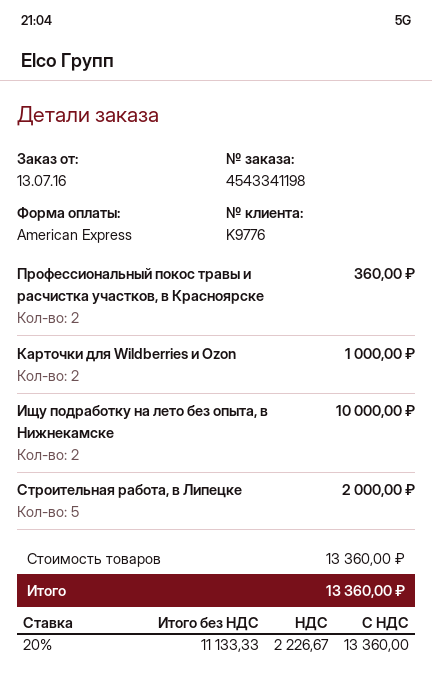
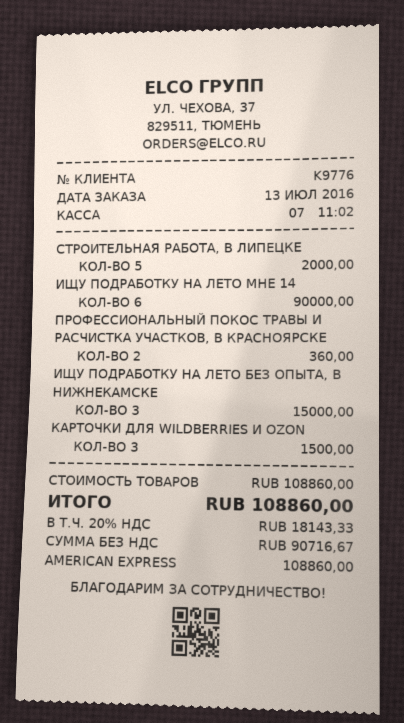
Карточки для Wildberries и Ozon: 2 for 1000.00 -> 3 for 1500.00
Ищу подработку на лето без опыта, в Нижнекамске: 2 for 10000.00 -> 3 for 15000.00
ИЩУ ПОДРАБОТКУ НА ЛЕТО МНЕ 14: none -> 6 for 90000.00
subtotal: 13360.00 -> 108860.00
net: 11133.33 -> 90716.67
tax: 20% = 2226.67 -> 20% = 18143.33
total: 13360.00 -> 108860.00

